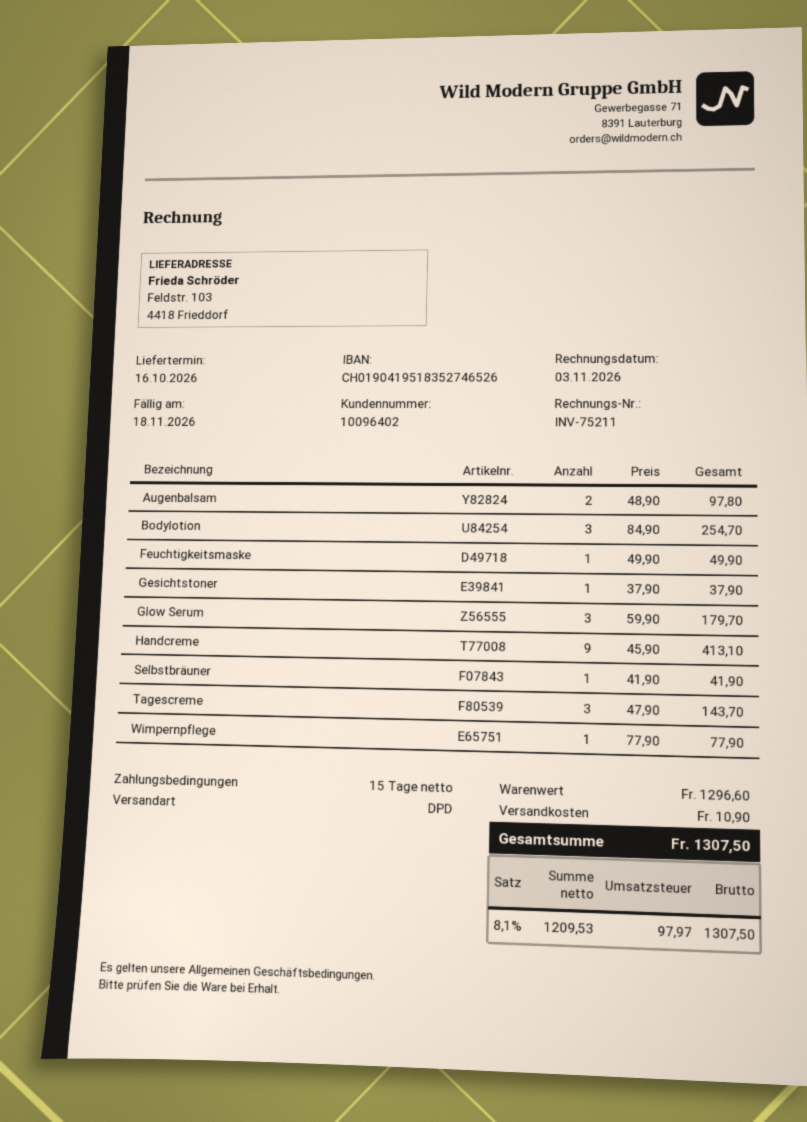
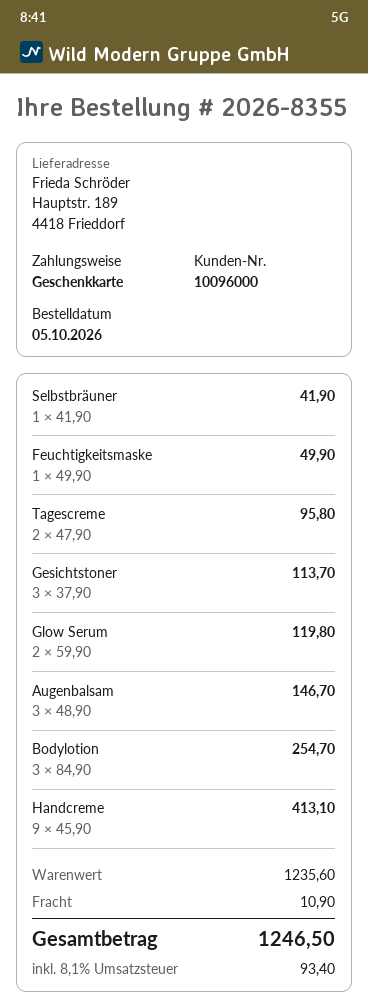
customer number: 10096402 -> 10096000
ship to: Feldstr. 103, 4418 Frieddorf -> Hauptstr. 189, 4418 Frieddorf
Augenbalsam: 2 x 48.90 = 97.80 -> 3 x 48.90 = 146.70
Gesichtstoner: 1 x 37.90 = 37.90 -> 3 x 37.90 = 113.70
Glow Serum: 3 x 59.90 = 179.70 -> 2 x 59.90 = 119.80
Tagescreme: 3 x 47.90 = 143.70 -> 2 x 47.90 = 95.80
Wimpernpflege: 1 x 77.90 = 77.90 -> none
subtotal: 1296.60 -> 1235.60
tax: 8.1% = 97.97 -> 8.1% = 93.40
total: 1307.50 -> 1246.50

